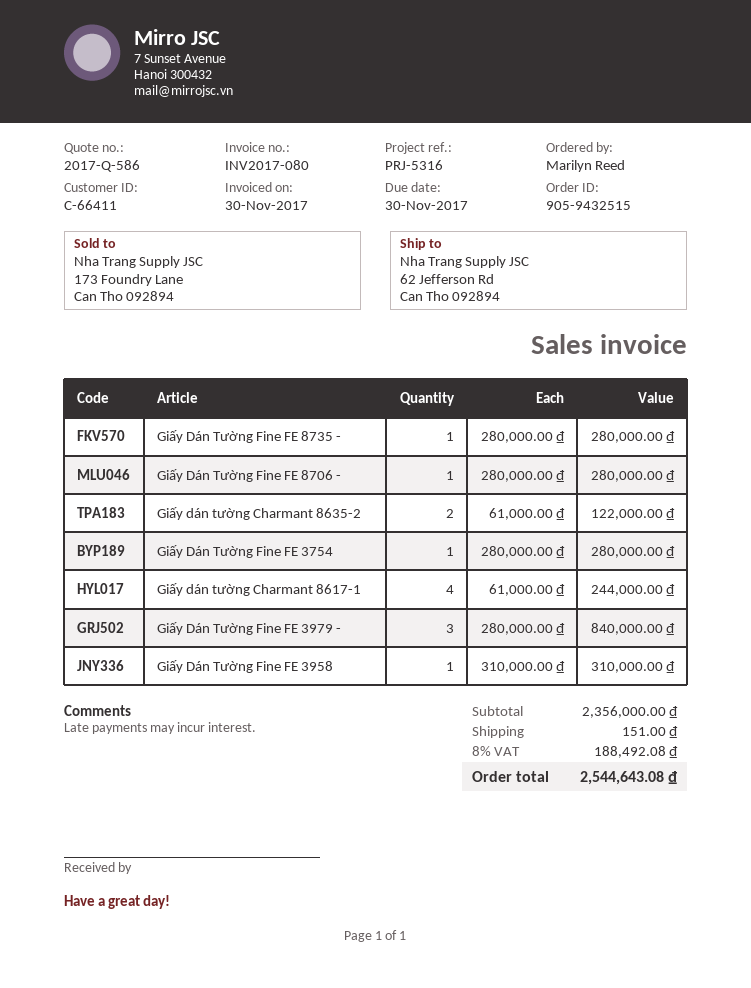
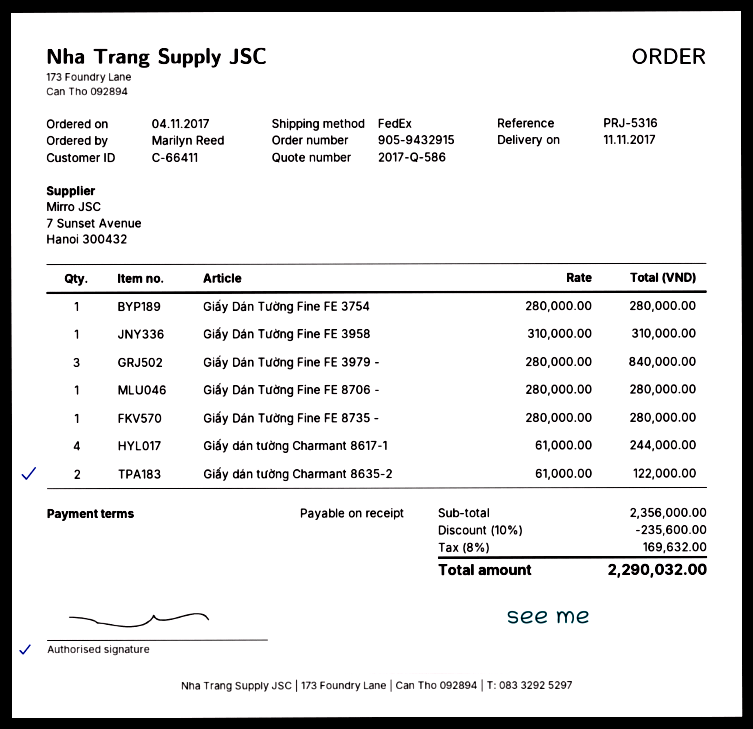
order number: 905-9432515 -> 905-9432915
discount: none -> 10% = 235600.00
shipping: 151.00 -> none
tax: 8% = 188492.08 -> 8% = 169632.00
total: 2544643.08 -> 2290032.00

